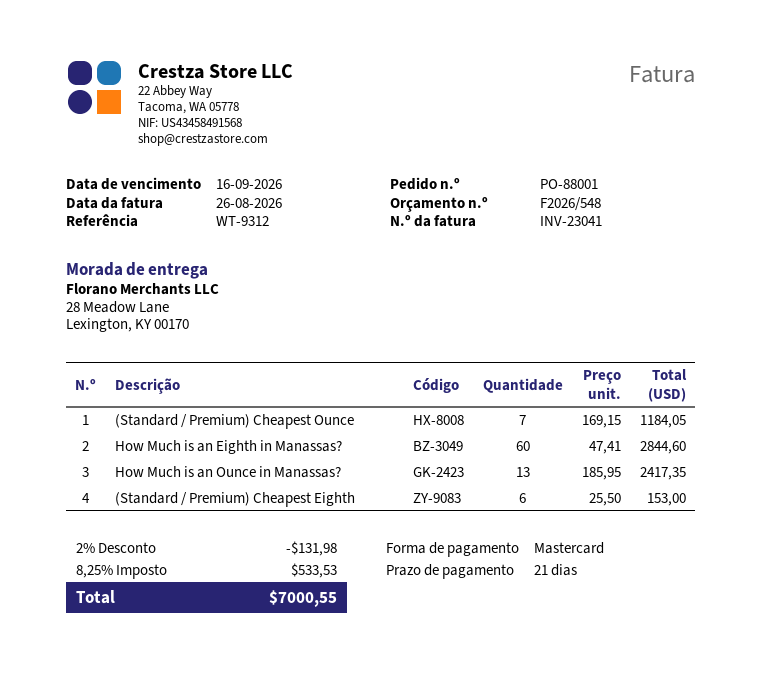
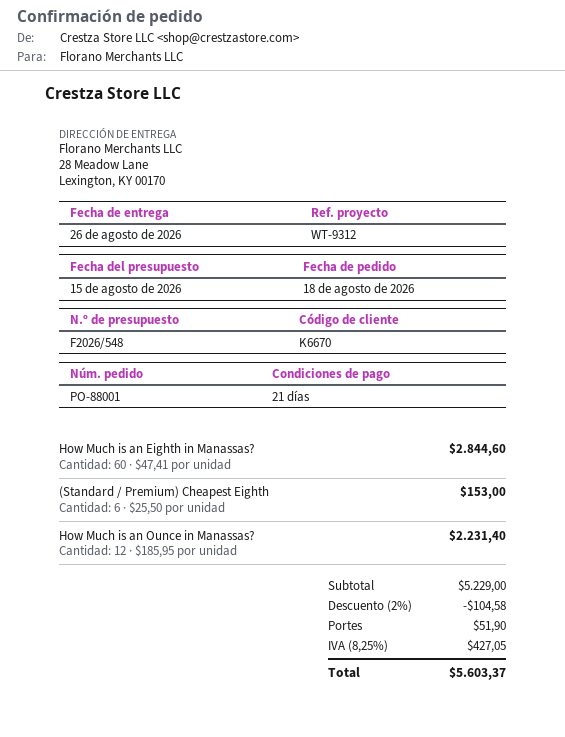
(Standard / Premium) Cheapest Ounce: 7 x 169.15 = 1184.05 -> none
How Much is an Ounce in Manassas?: 13 x 185.95 = 2417.35 -> 12 x 185.95 = 2231.40
discount: 2% = 131.98 -> 2% = 104.58
shipping: none -> 51.90
tax: 8.25% = 533.53 -> 8.25% = 427.05
total: 7000.55 -> 5603.37

